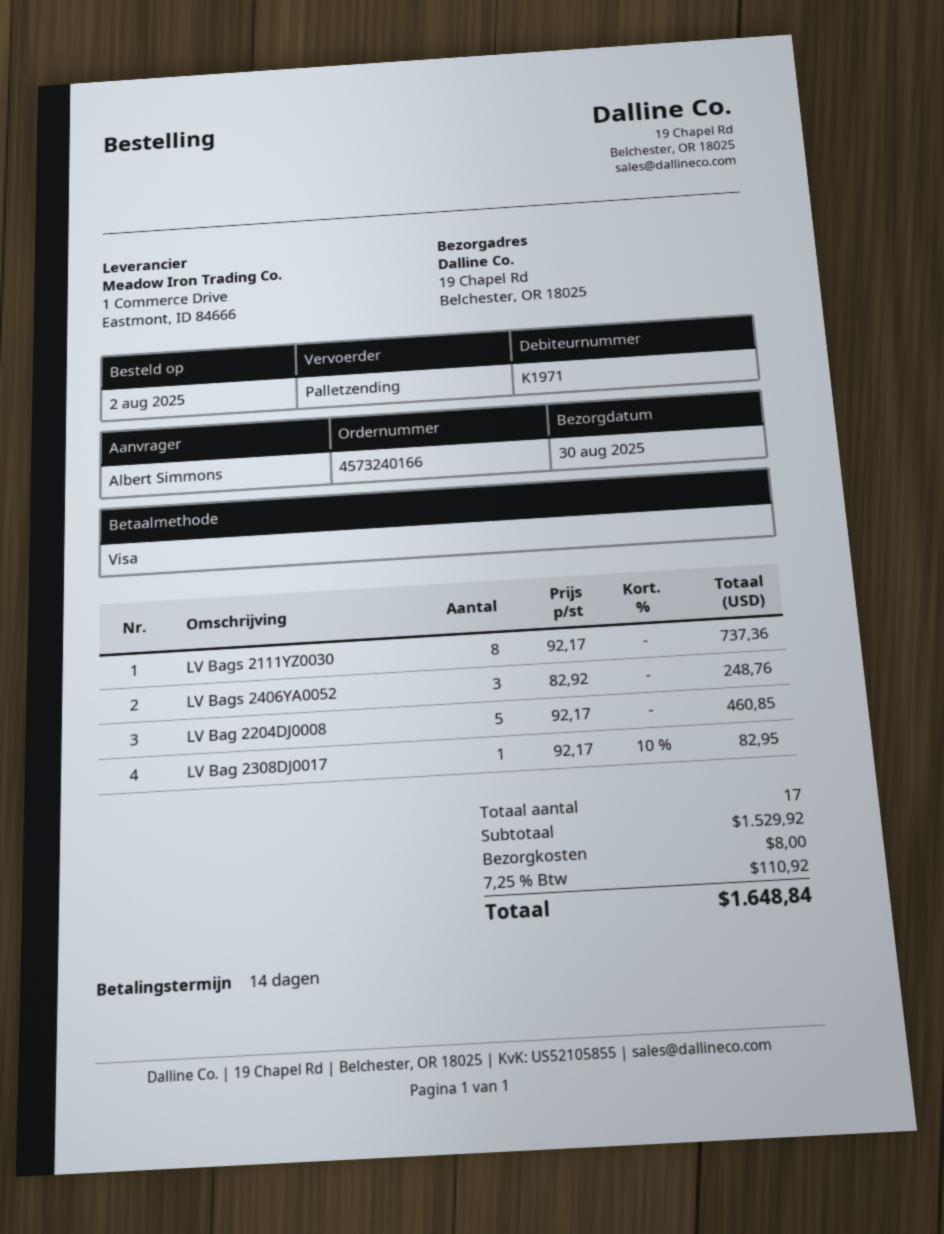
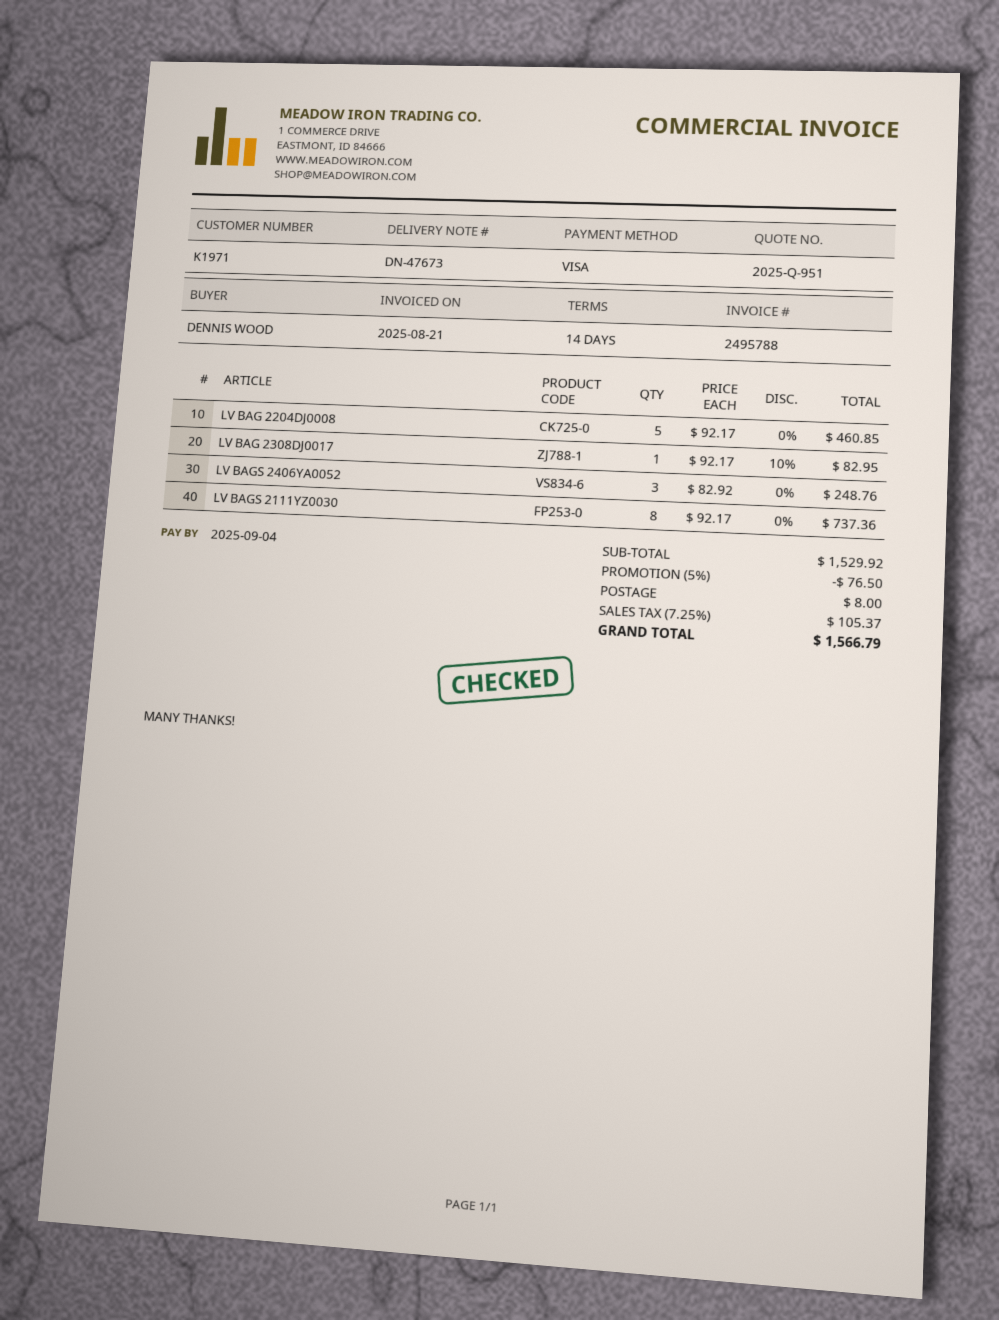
ordered by: Albert Simmons -> DENNIS WOOD
discount: none -> 5% = 76.50
tax: 7.25% = 110.92 -> 7.25% = 105.37
total: 1648.84 -> 1566.79

